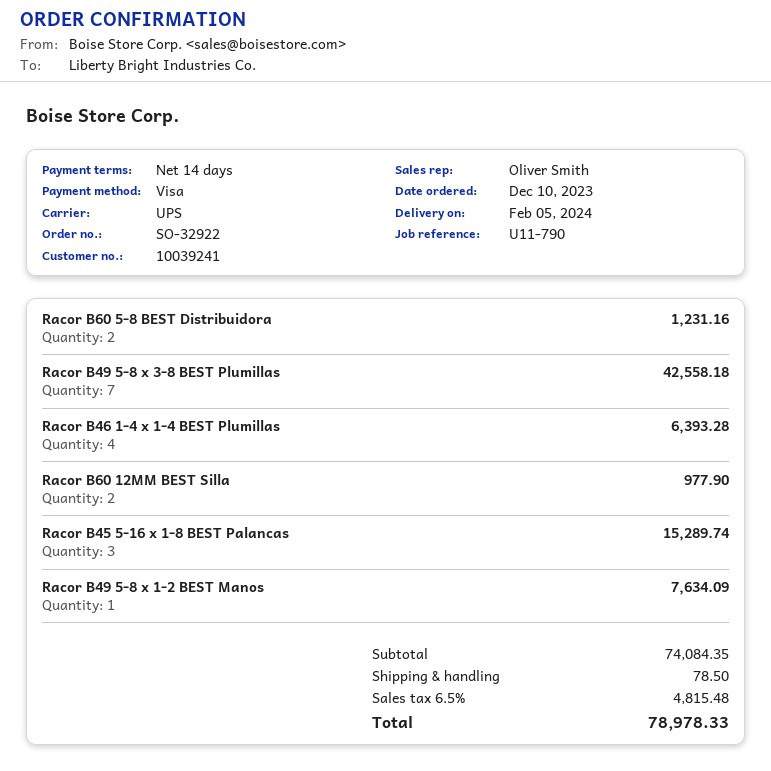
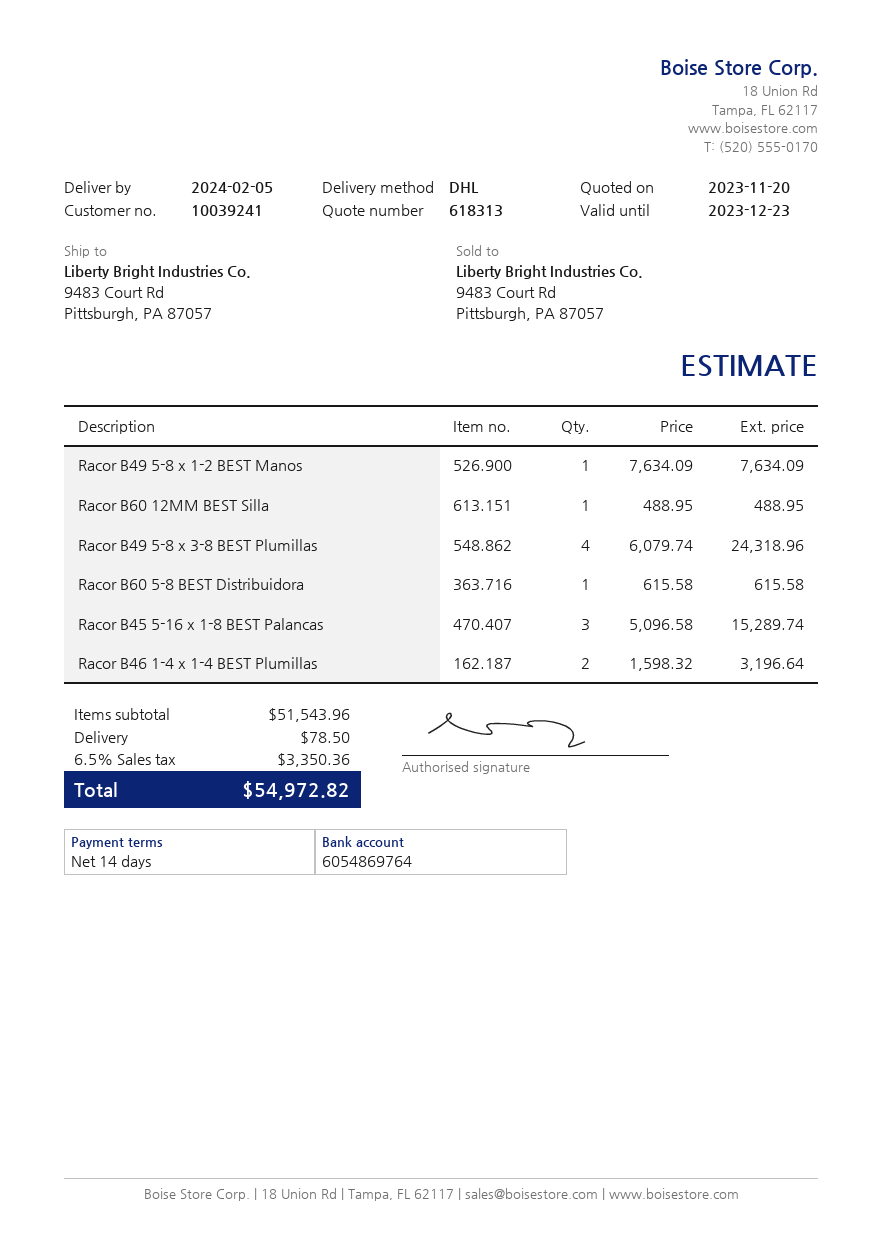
shipping method: UPS -> DHL
Racor B60 5-8 BEST Distribuidora: 2 for 1231.16 -> 1 for 615.58
Racor B49 5-8 x 3-8 BEST Plumillas: 7 for 42558.18 -> 4 for 24318.96
Racor B46 1-4 x 1-4 BEST Plumillas: 4 for 6393.28 -> 2 for 3196.64
Racor B60 12MM BEST Silla: 2 for 977.90 -> 1 for 488.95
subtotal: 74084.35 -> 51543.96
tax: 6.5% = 4815.48 -> 6.5% = 3350.36
total: 78978.33 -> 54972.82

